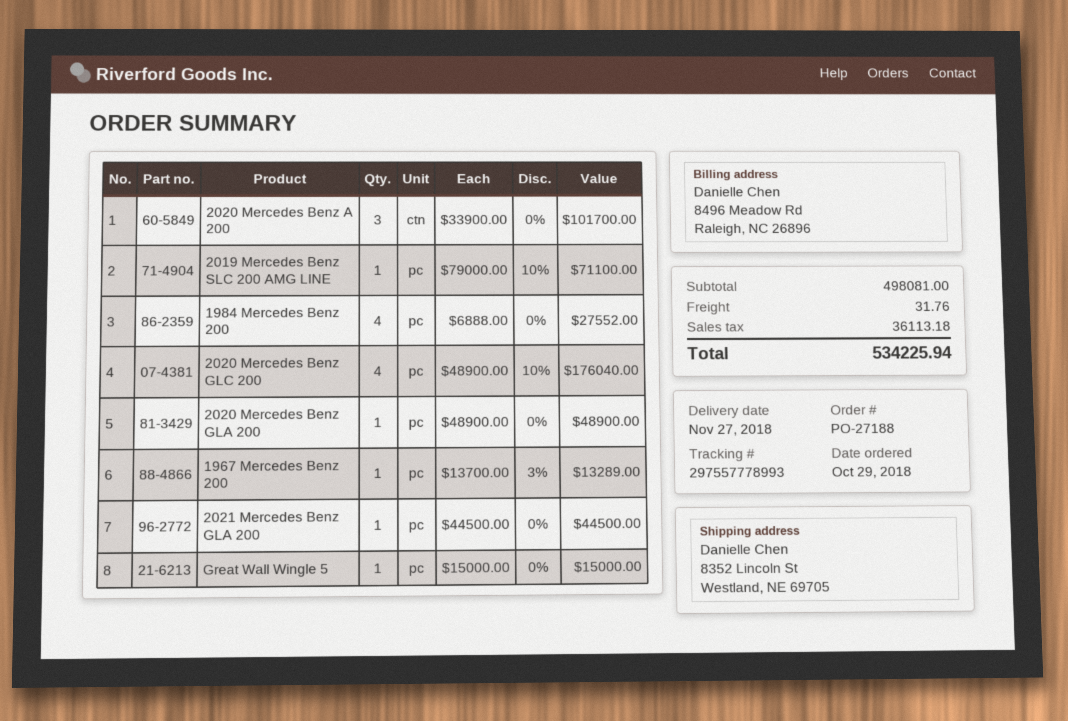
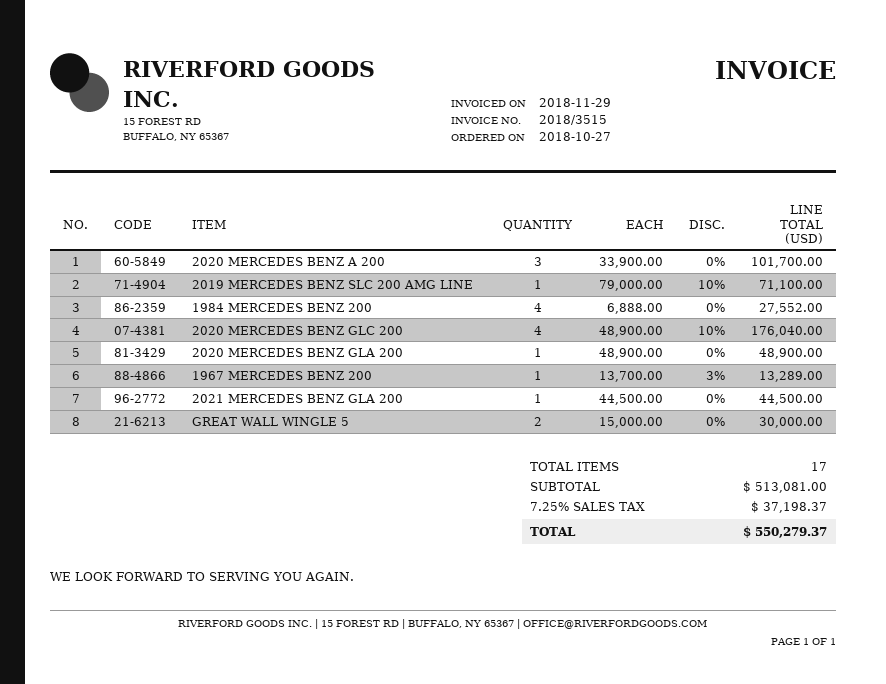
order date: 2018-10-29 -> 2018-10-27
Great Wall Wingle 5: 1 x 15000.00 = 15000.00 -> 2 x 15000.00 = 30000.00
subtotal: 498081.00 -> 513081.00
shipping: 31.76 -> none
tax: 36113.18 -> 37198.37
total: 534225.94 -> 550279.37

